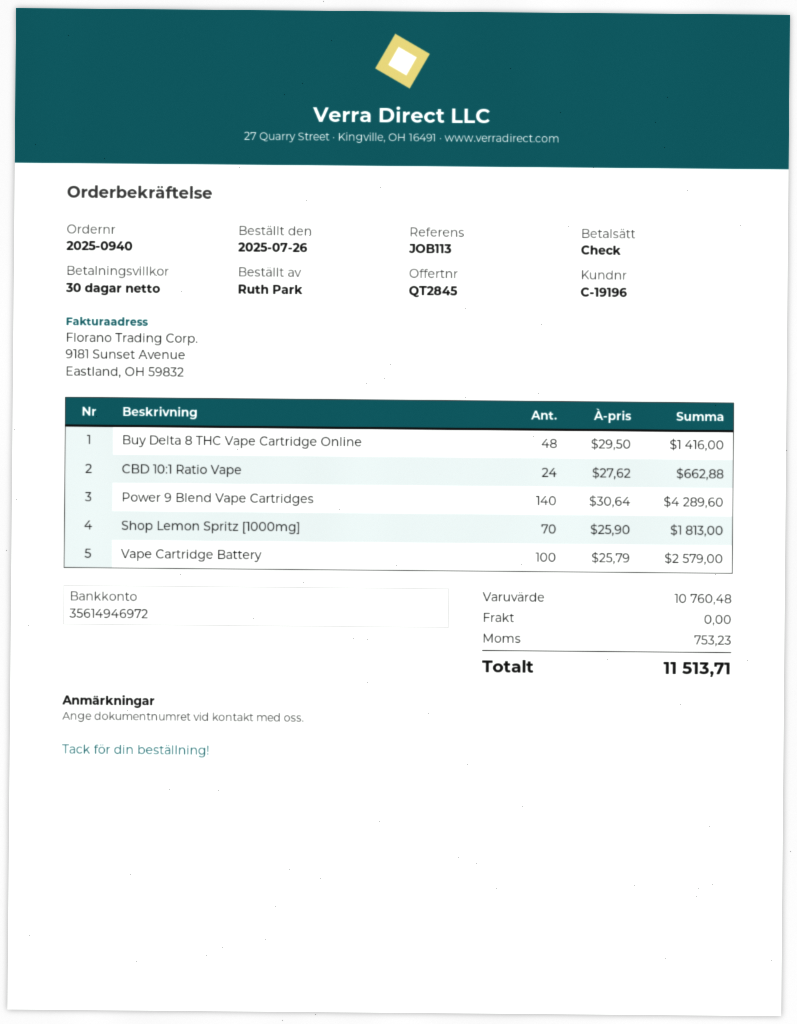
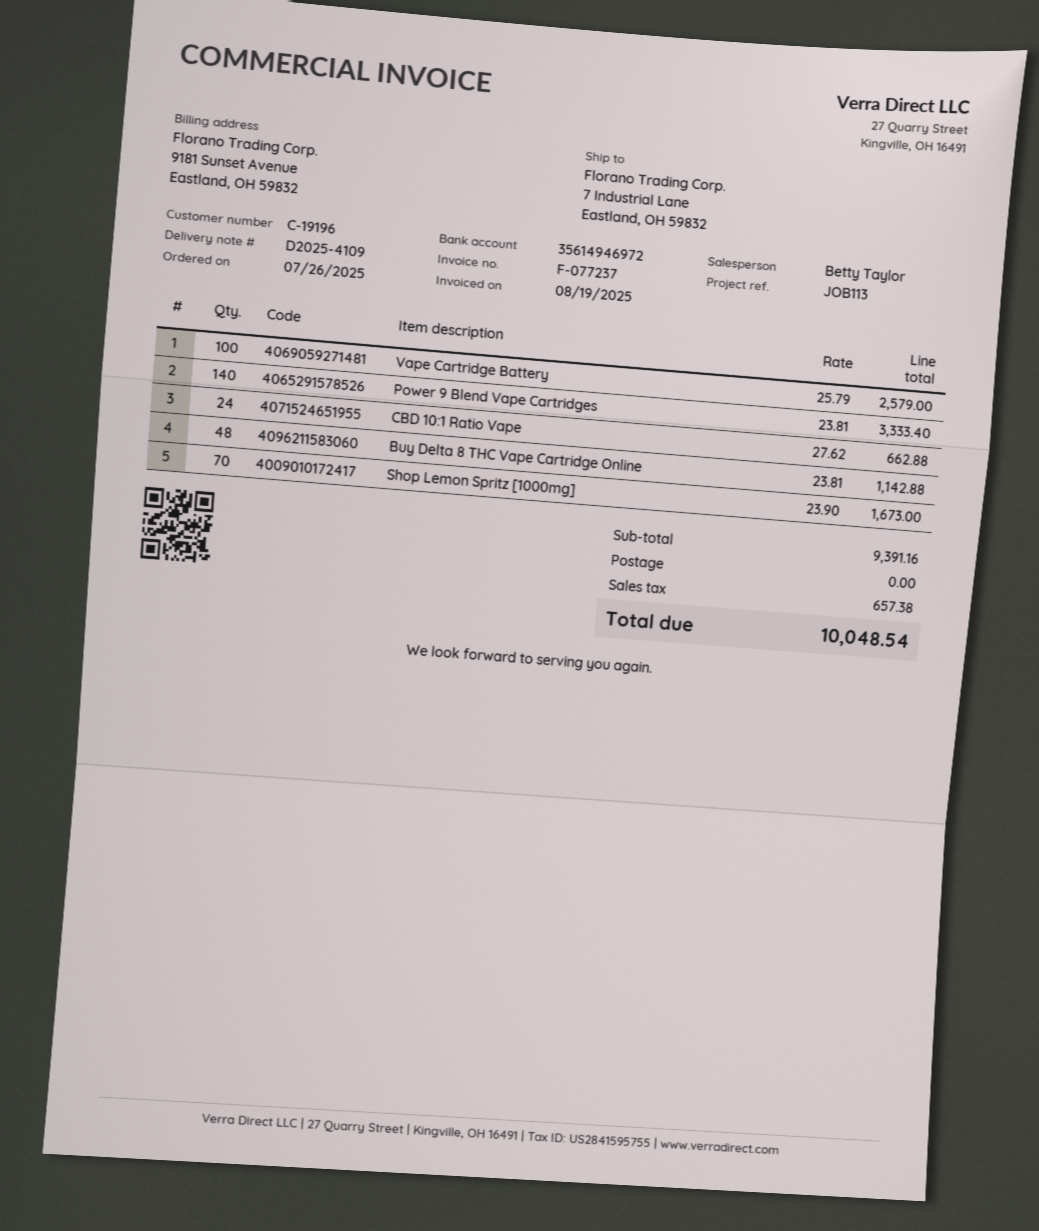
Buy Delta 8 THC Vape Cartridge Online: 48 x 29.50 = 1416.00 -> 48 x 23.81 = 1142.88
Power 9 Blend Vape Cartridges: 140 x 30.64 = 4289.60 -> 140 x 23.81 = 3333.40
Shop Lemon Spritz [1000mg]: 70 x 25.90 = 1813.00 -> 70 x 23.90 = 1673.00
subtotal: 10760.48 -> 9391.16
tax: 753.23 -> 657.38
total: 11513.71 -> 10048.54

